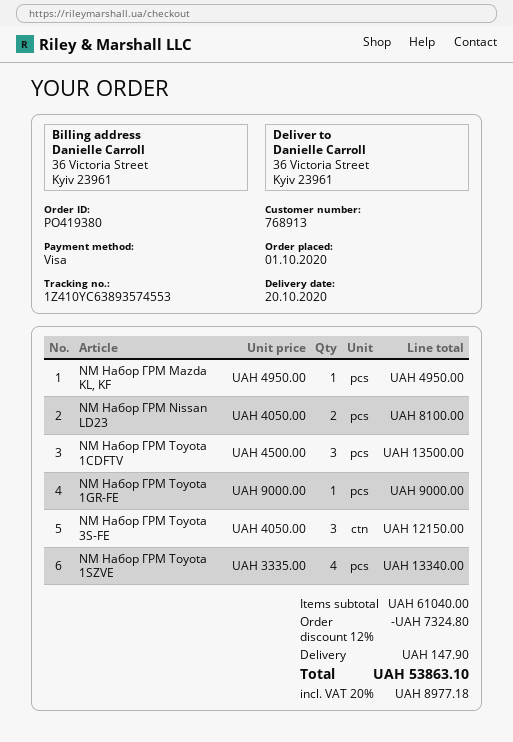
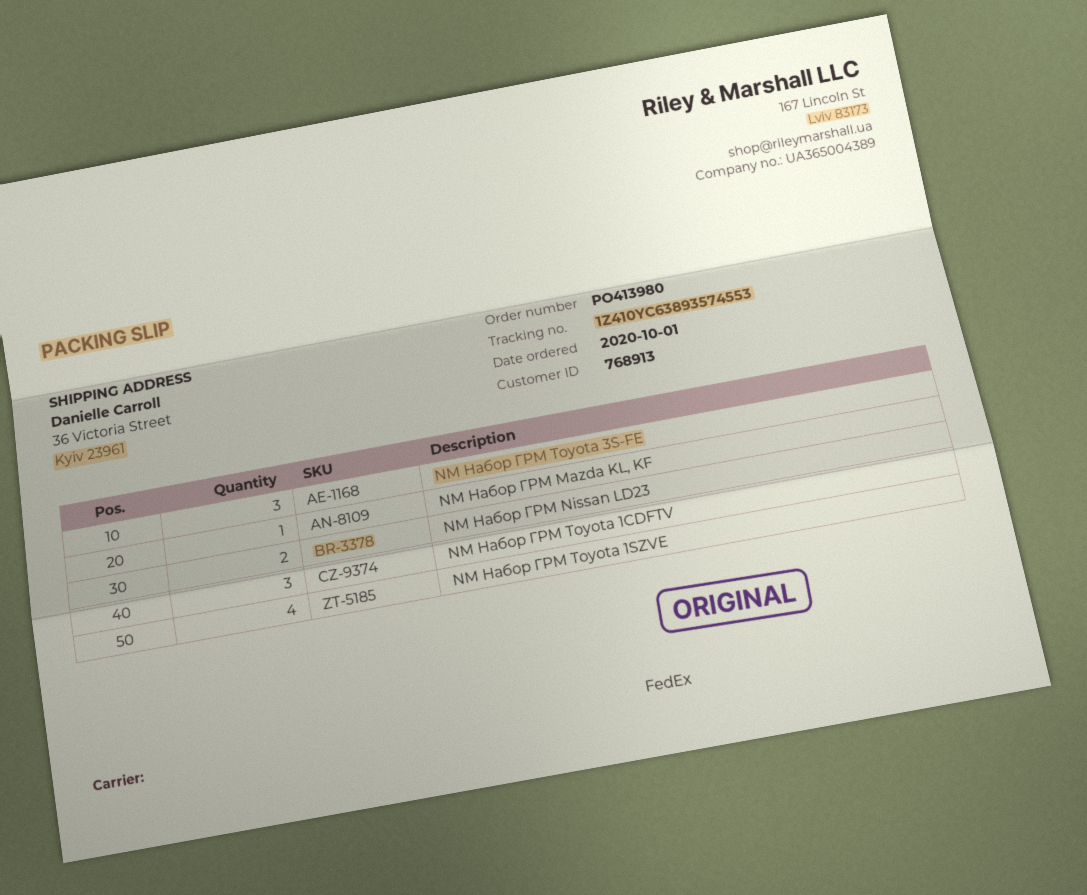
order number: PO419380 -> PO413980
NM Набор ГРМ Toyota 1GR-FE: 1 -> none

